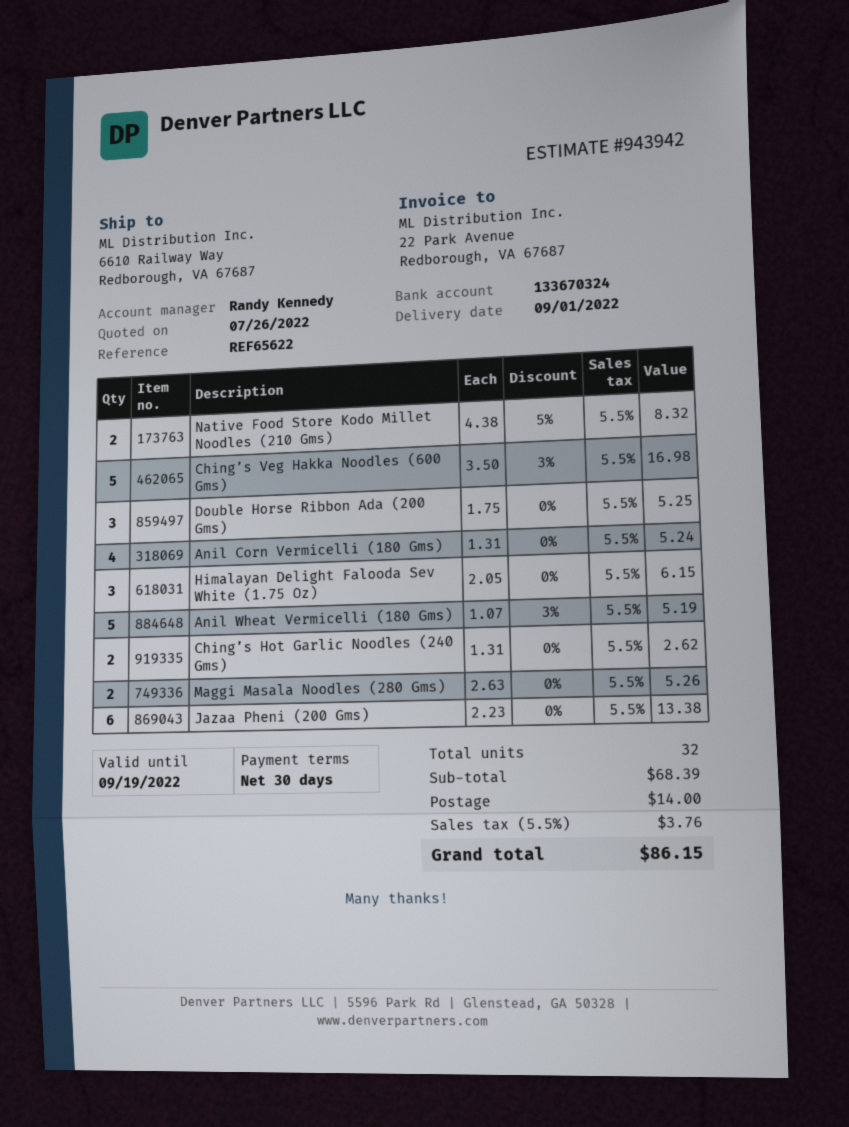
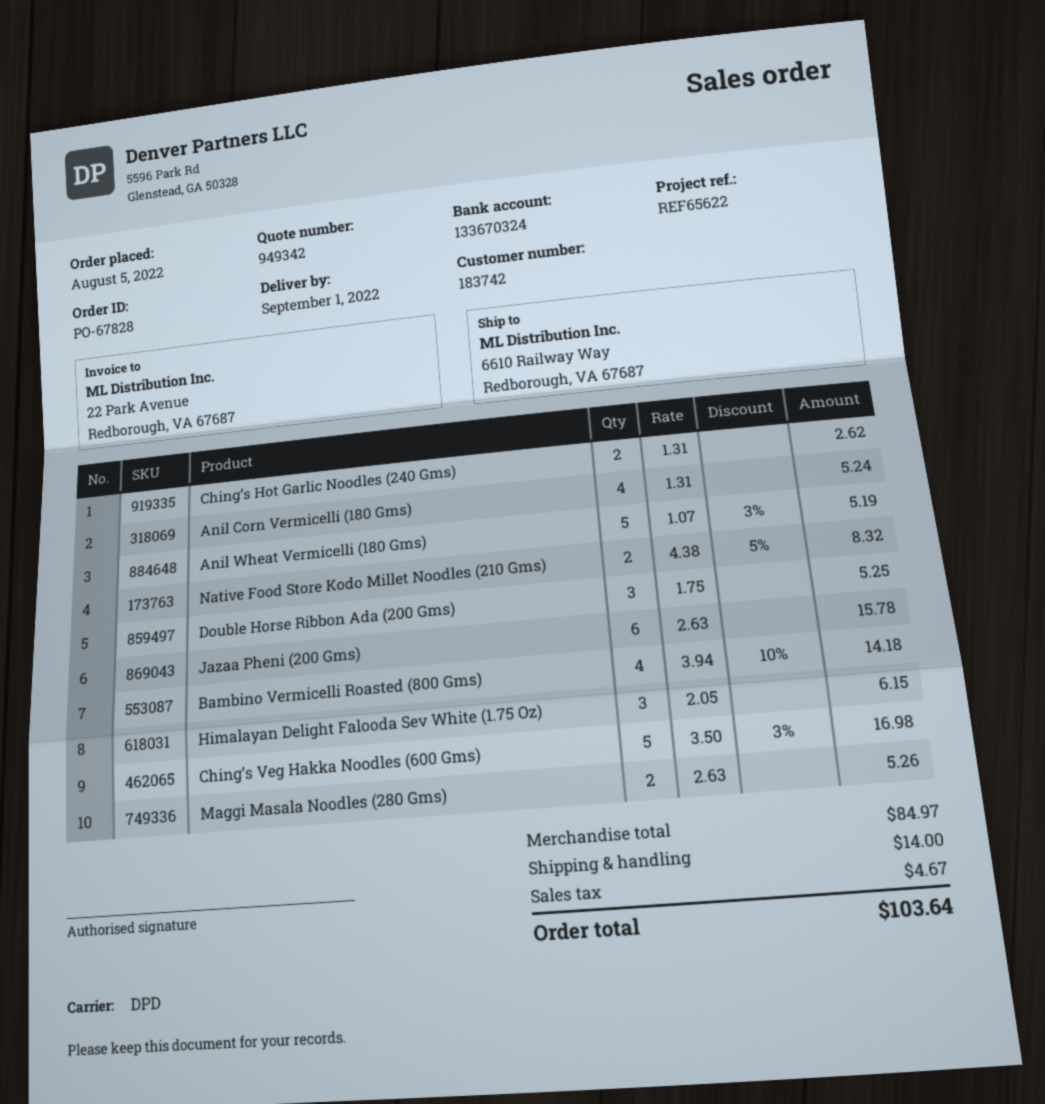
quote number: 943942 -> 949342
Jazaa Pheni (200 Gms): 6 x 2.23 = 13.38 -> 6 x 2.63 = 15.78
Bambino Vermicelli Roasted (800 Gms): none -> 4 x 3.94 - 10% = 14.18
subtotal: 68.39 -> 84.97
tax: 3.76 -> 4.67
total: 86.15 -> 103.64

